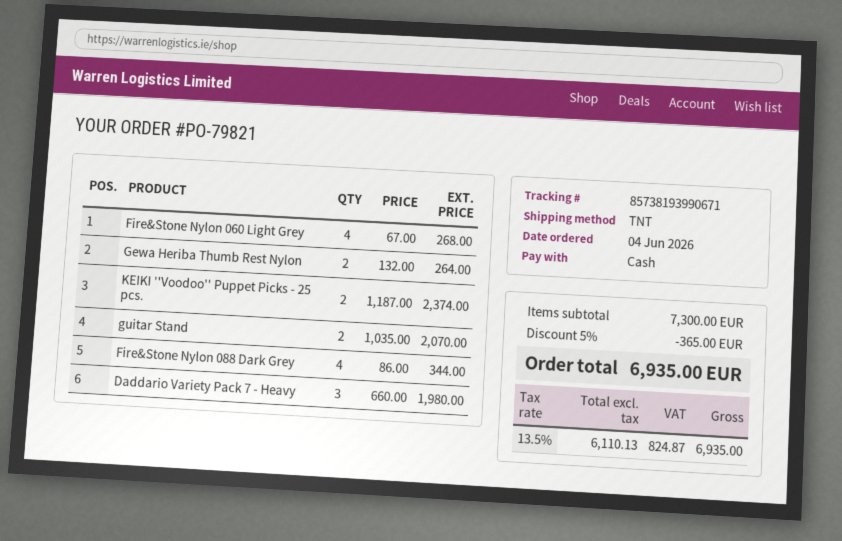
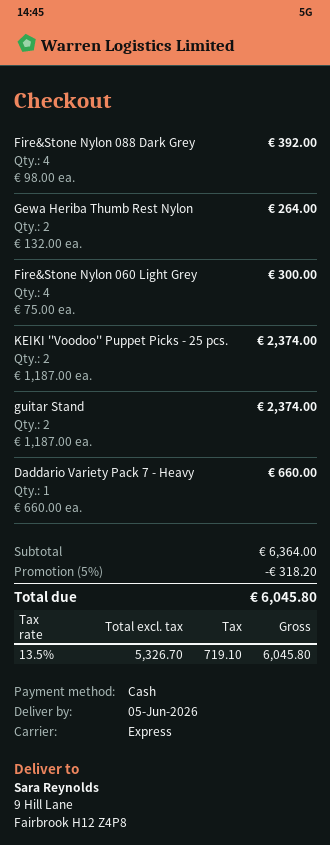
shipping method: TNT -> express
Fire&Stone Nylon 060 Light Grey: 4 x 67.00 = 268.00 -> 4 x 75.00 = 300.00
guitar Stand: 2 x 1035.00 = 2070.00 -> 2 x 1187.00 = 2374.00
Fire&Stone Nylon 088 Dark Grey: 4 x 86.00 = 344.00 -> 4 x 98.00 = 392.00
Daddario Variety Pack 7 - Heavy: 3 x 660.00 = 1980.00 -> 1 x 660.00 = 660.00
subtotal: 7300.00 -> 6364.00
discount: 5% = 365.00 -> 5% = 318.20
net: 6110.13 -> 5326.70
tax: 13.5% = 824.87 -> 13.5% = 719.10
total: 6935.00 -> 6045.80

